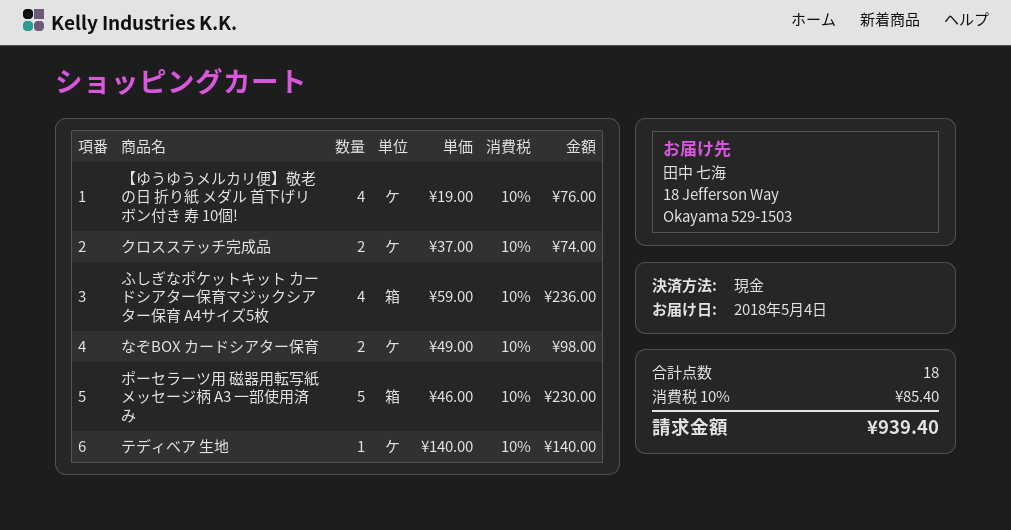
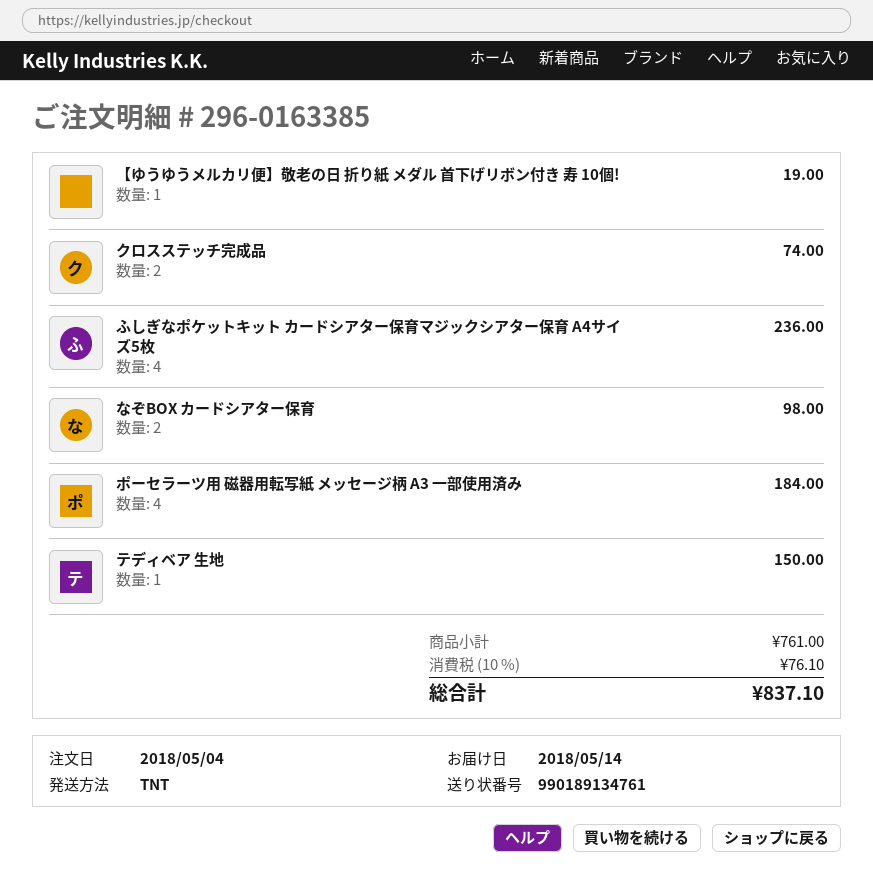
delivery date: 2018-05-04 -> 2018-05-14
【ゆうゆうメルカリ便】敬老の日 折り紙 メダル 首下げリボン付き 寿 10個!: 4 for 76.00 -> 1 for 19.00
ポーセラーツ用 磁器用転写紙 メッセージ柄 A3 一部使用済み: 5 for 230.00 -> 4 for 184.00
テディベア 生地: 1 for 140.00 -> 1 for 150.00
tax: 10% = 85.40 -> 10% = 76.10
total: 939.40 -> 837.10

